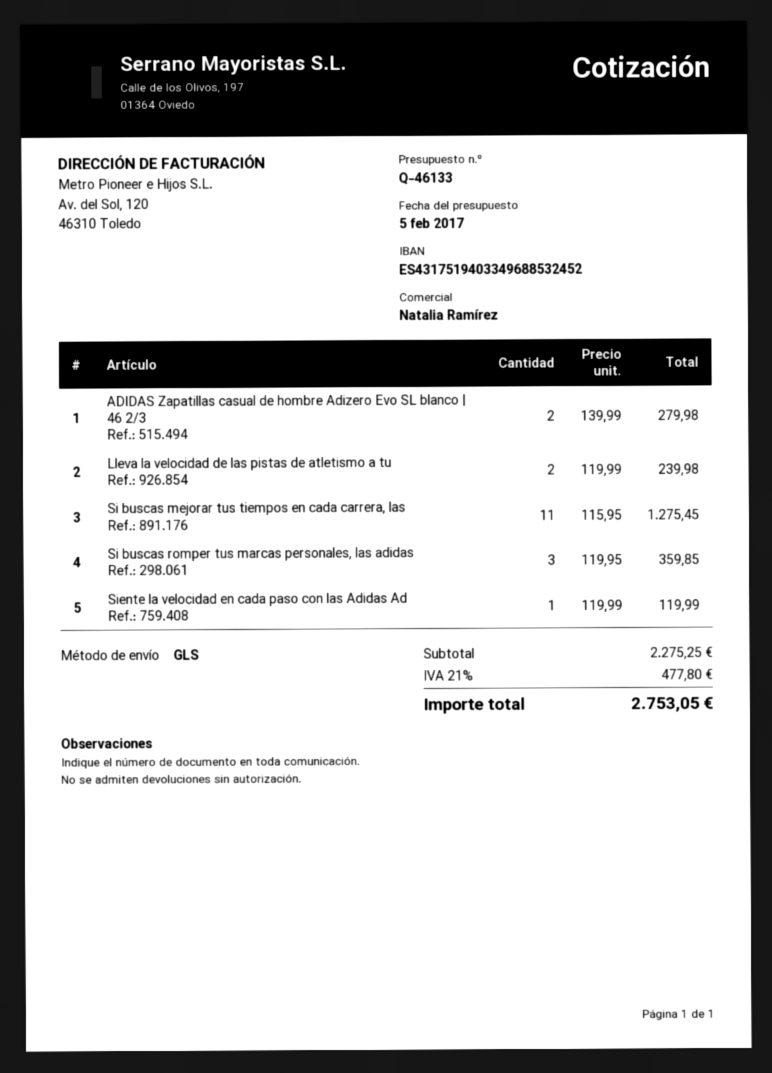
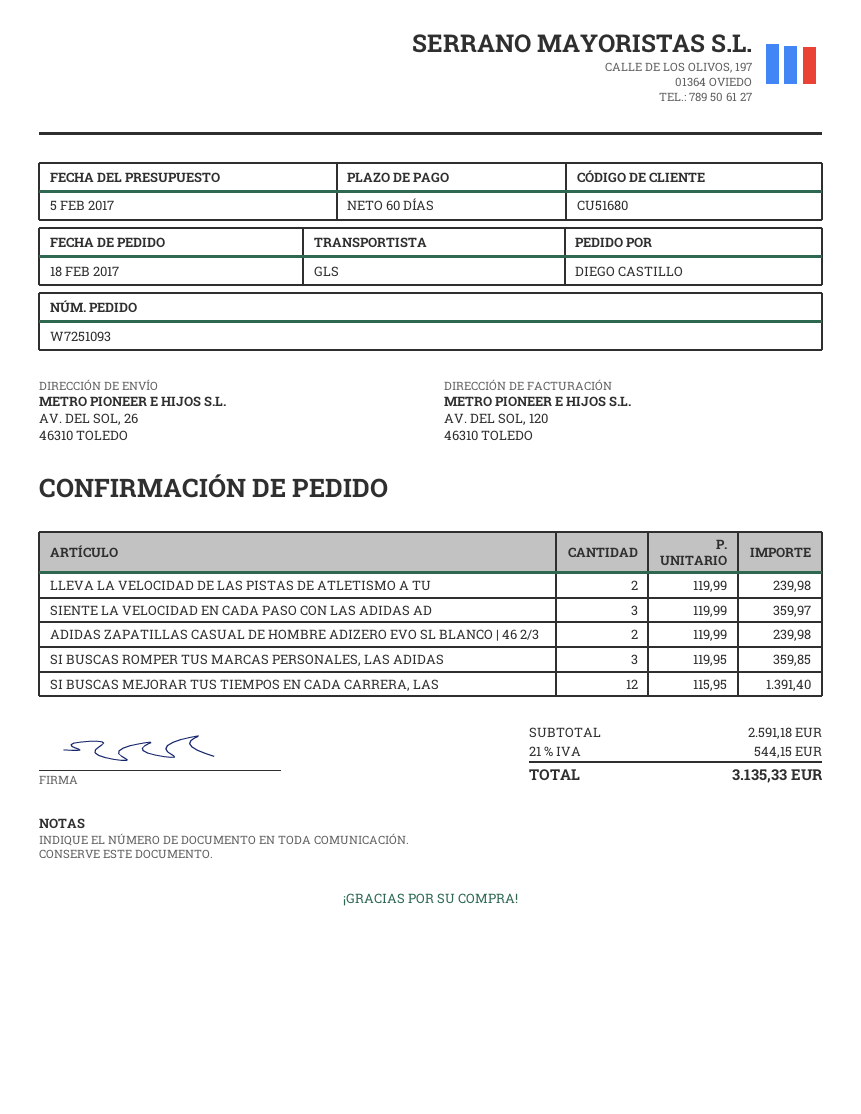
ADIDAS Zapatillas casual de hombre Adizero Evo SL blanco | 46 2/3: 2 x 139.99 = 279.98 -> 2 x 119.99 = 239.98
Si buscas mejorar tus tiempos en cada carrera, las: 11 x 115.95 = 1275.45 -> 12 x 115.95 = 1391.40
Siente la velocidad en cada paso con las Adidas Ad: 1 x 119.99 = 119.99 -> 3 x 119.99 = 359.97
subtotal: 2275.25 -> 2591.18
tax: 21% = 477.80 -> 21% = 544.15
total: 2753.05 -> 3135.33

